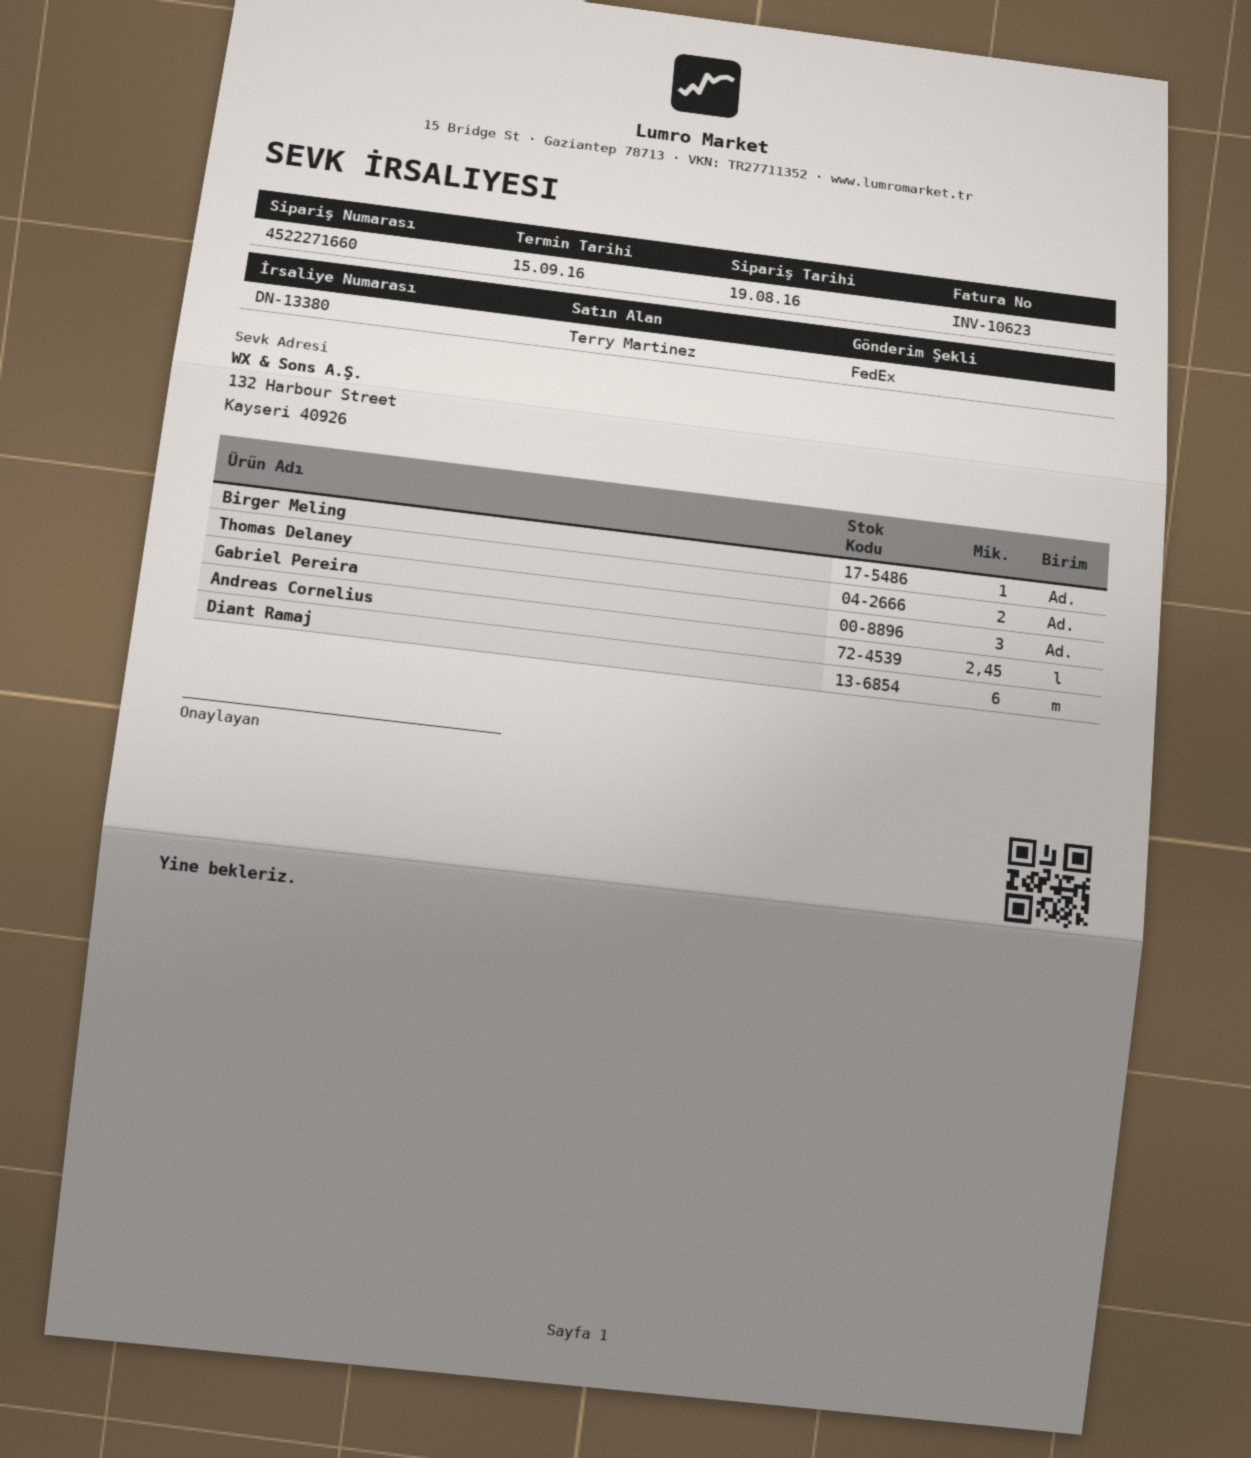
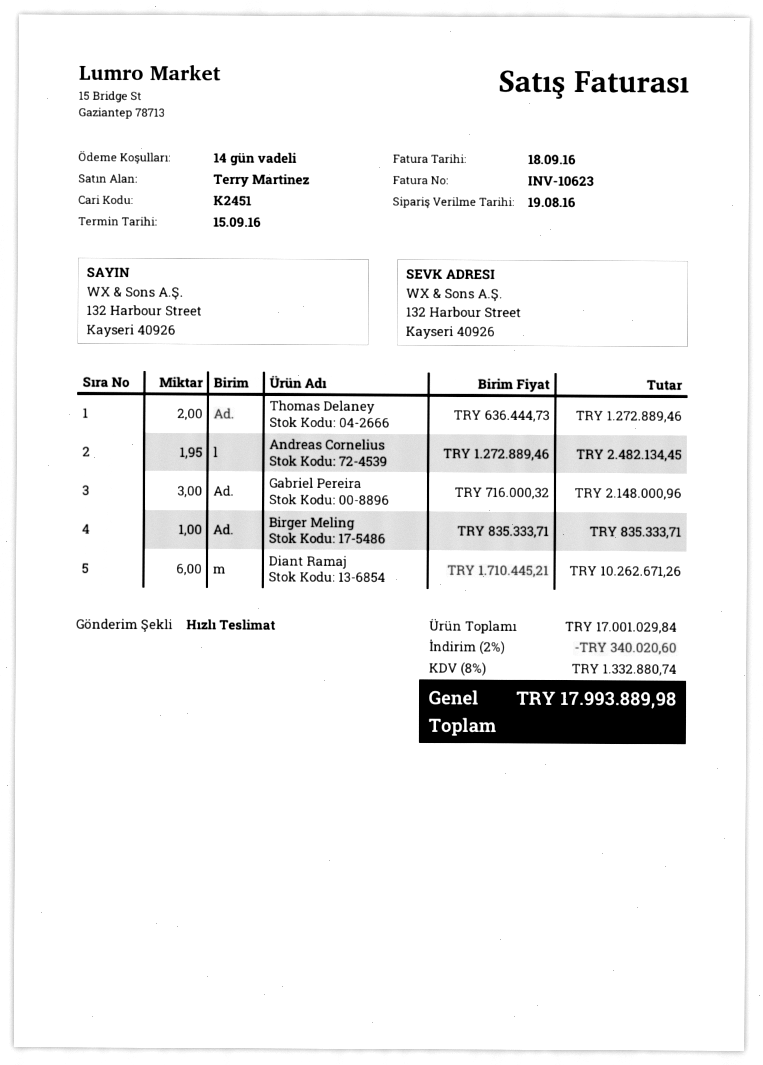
shipping method: FedEx -> express
Andreas Cornelius: 2.45 -> 1.95

